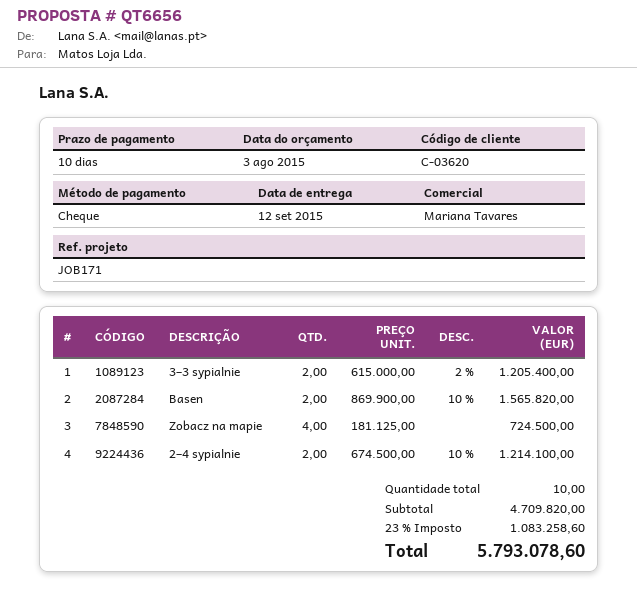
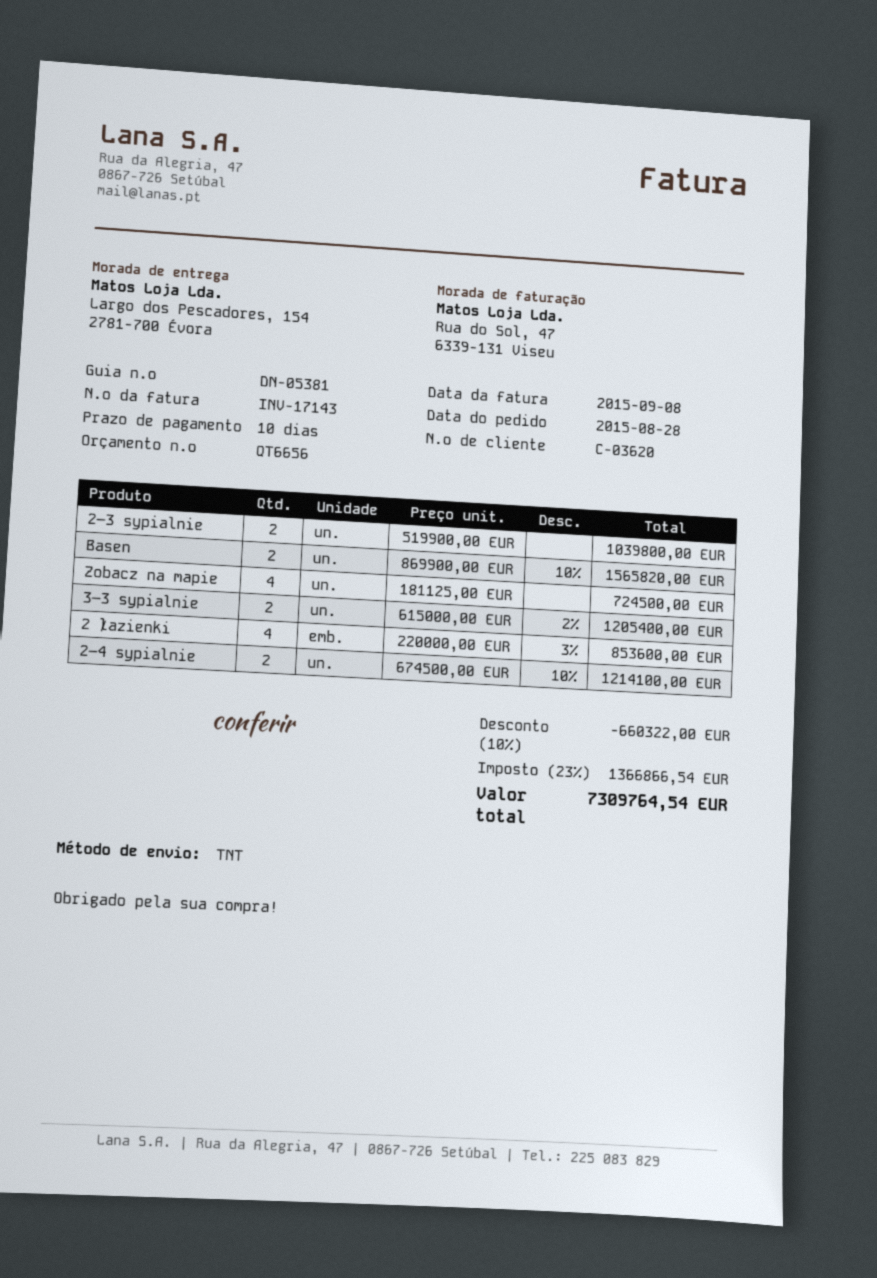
2–3 sypialnie: none -> 2 x 519900.00 = 1039800.00
2 łazienki: none -> 4 x 220000.00 - 3% = 853600.00
discount: none -> 10% = 660322.00
tax: 23% = 1083258.60 -> 23% = 1366866.54
total: 5793078.60 -> 7309764.54

